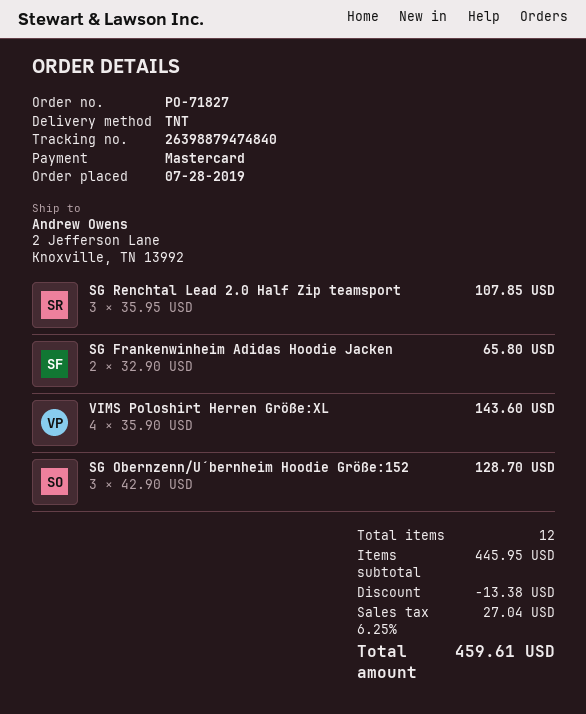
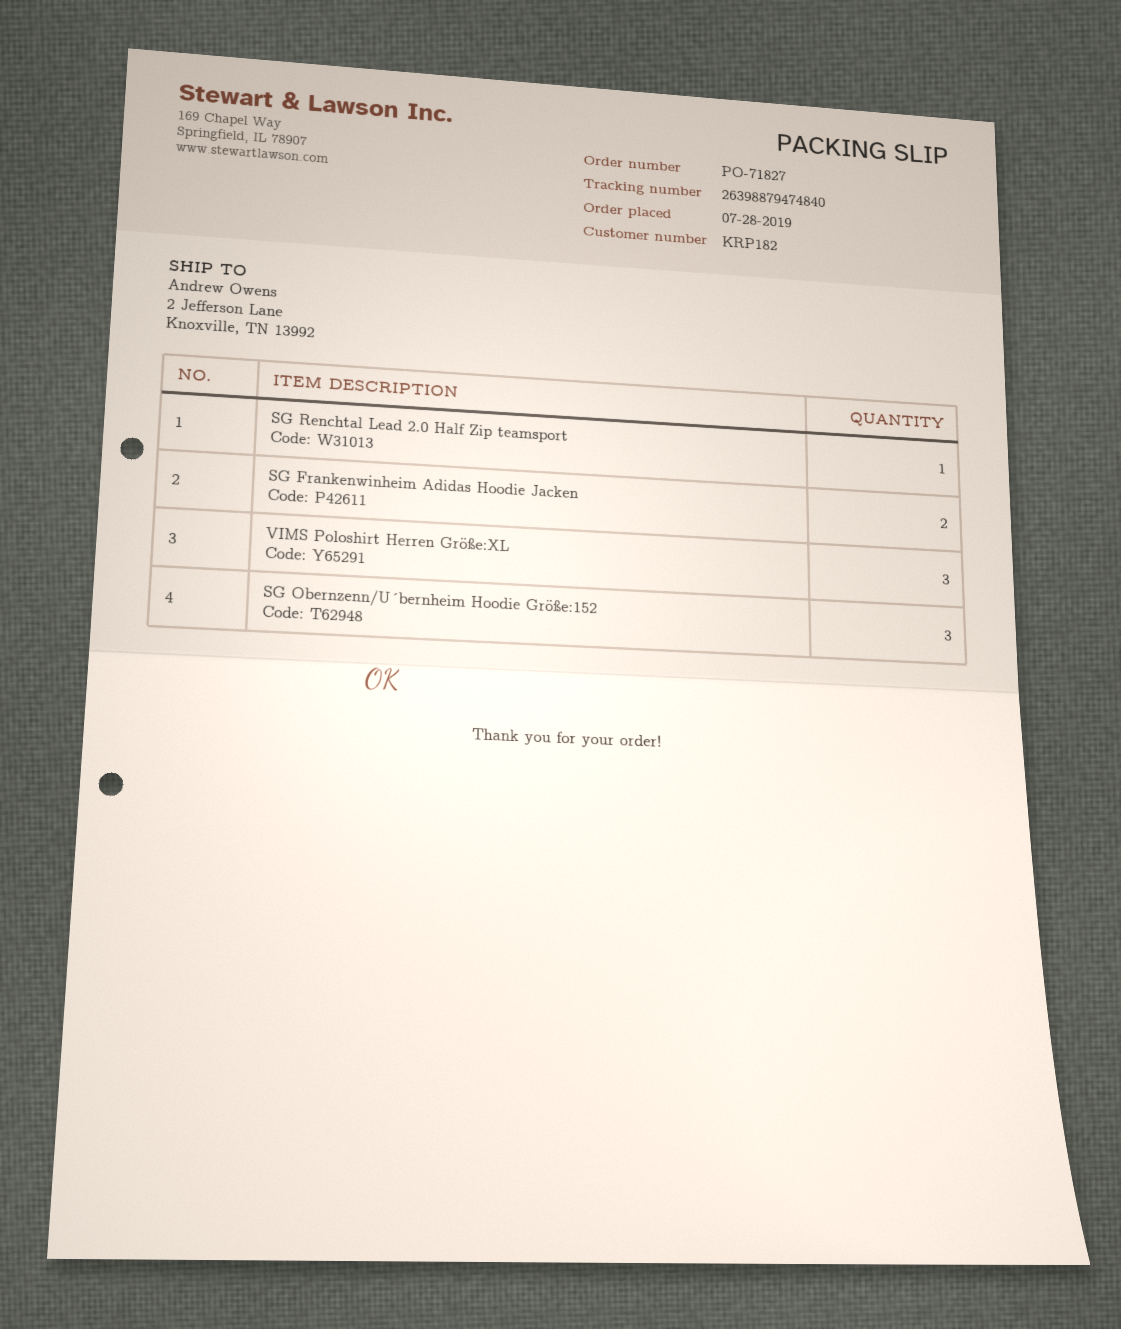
SG Renchtal Lead 2.0 Half Zip teamsport: 3 -> 1
VIMS Poloshirt Herren Größe:XL: 4 -> 3

